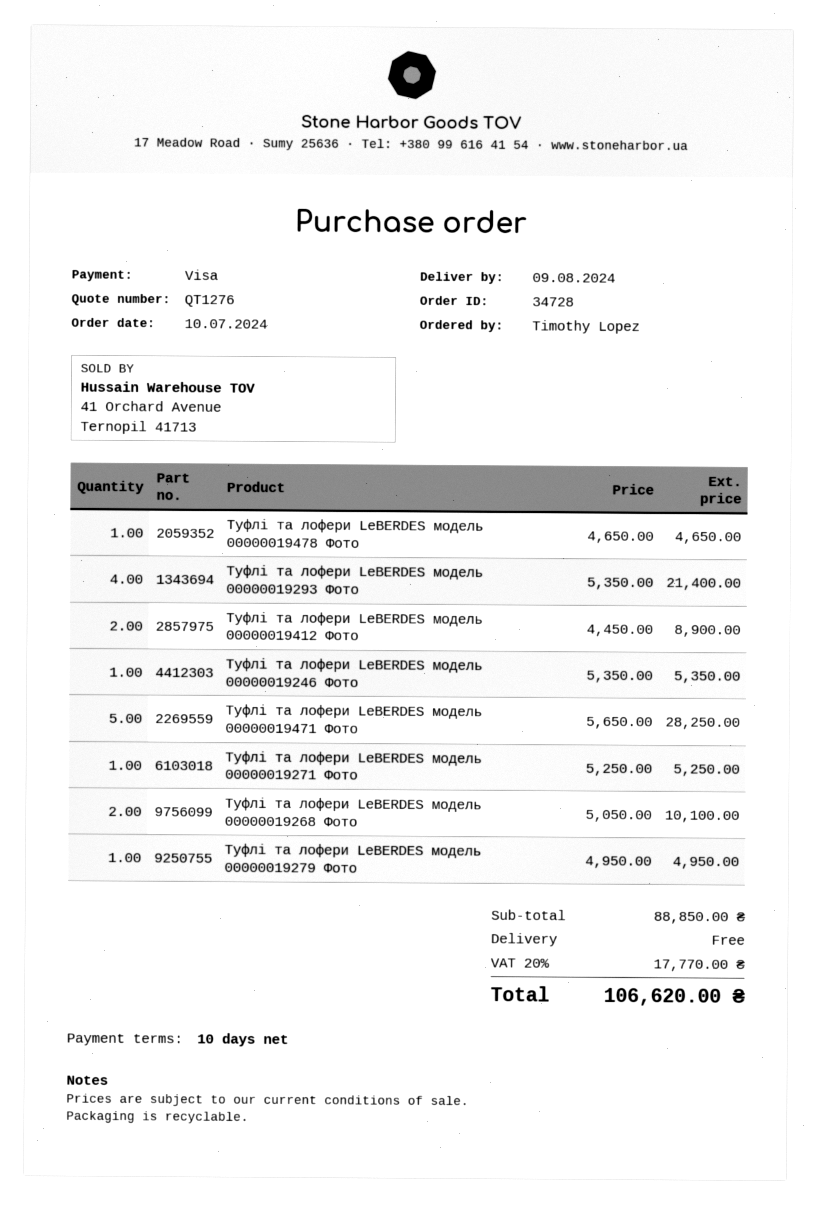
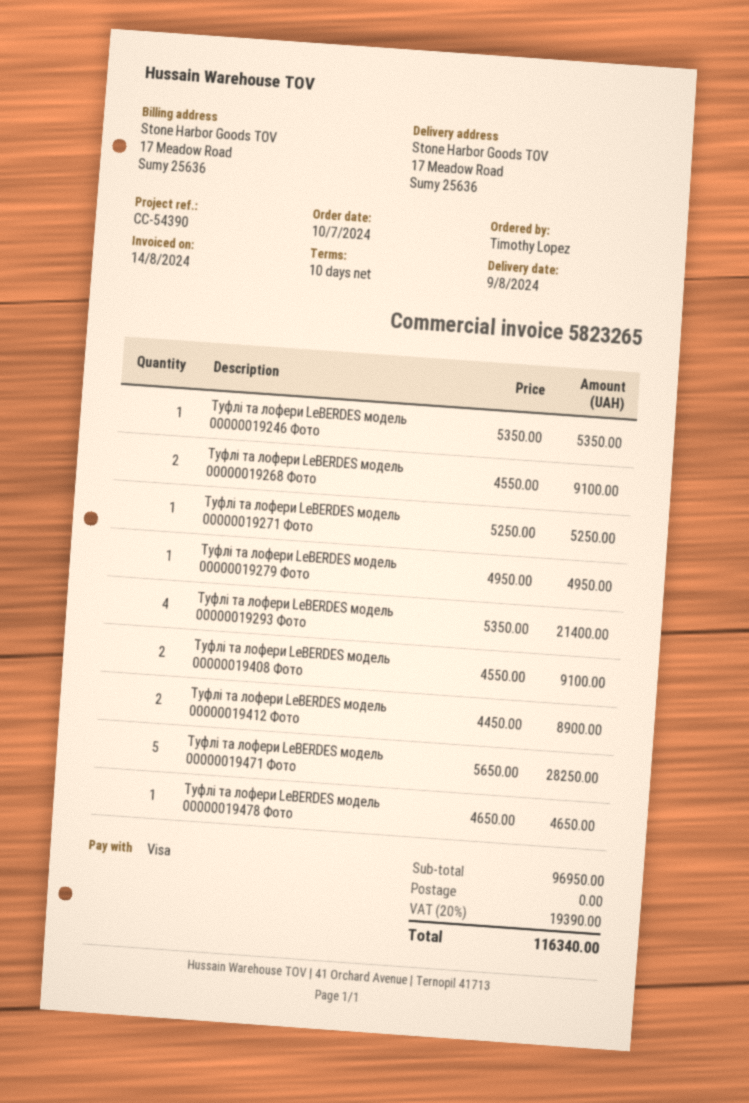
Туфлі та лофери LeBERDES модель 00000019268 Фото: 2 x 5050.00 = 10100.00 -> 2 x 4550.00 = 9100.00
Туфлі та лофери LeBERDES модель 00000019408 Фото: none -> 2 x 4550.00 = 9100.00
subtotal: 88850.00 -> 96950.00
tax: 20% = 17770.00 -> 20% = 19390.00
total: 106620.00 -> 116340.00

